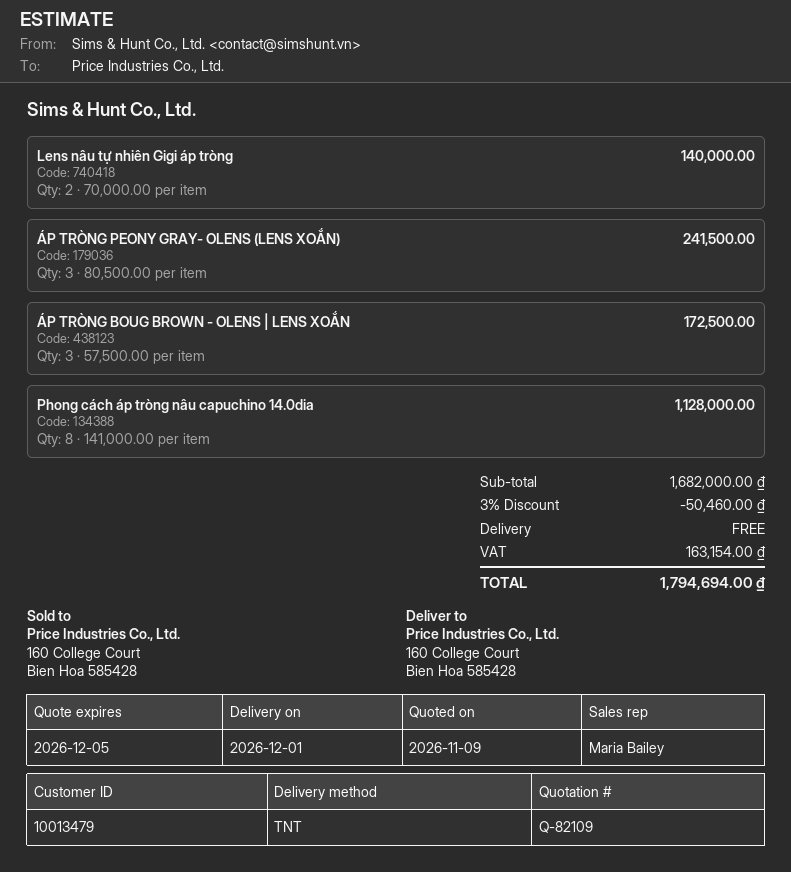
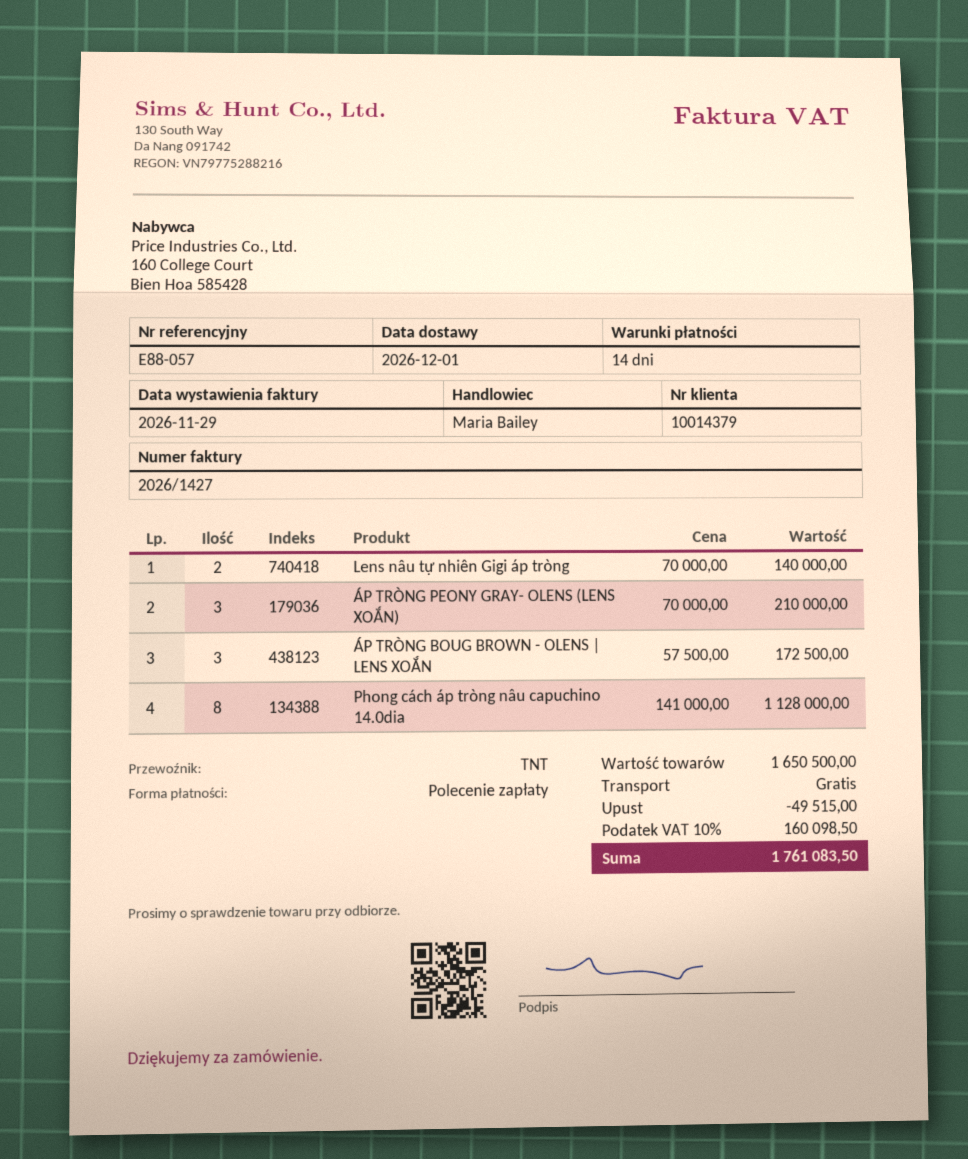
customer number: 10013479 -> 10014379
ÁP TRÒNG PEONY GRAY- OLENS (LENS XOẮN): 3 x 80500.00 = 241500.00 -> 3 x 70000.00 = 210000.00
subtotal: 1682000.00 -> 1650500.00
discount: 50460.00 -> 49515.00
tax: 163154.00 -> 160098.50
total: 1794694.00 -> 1761083.50

